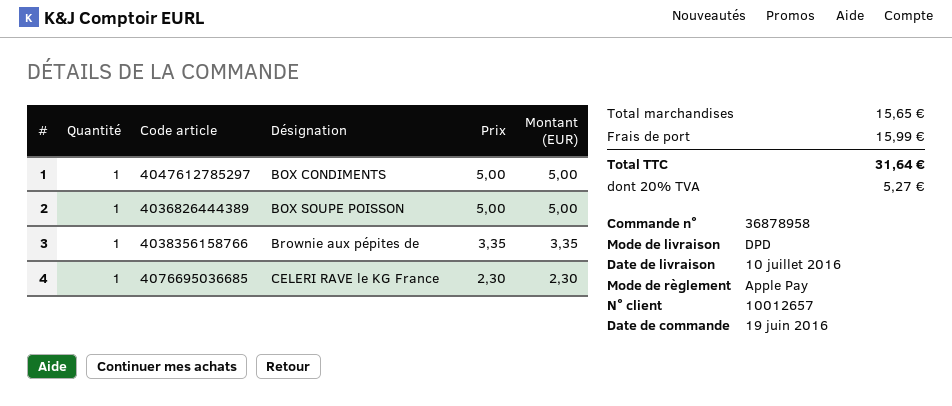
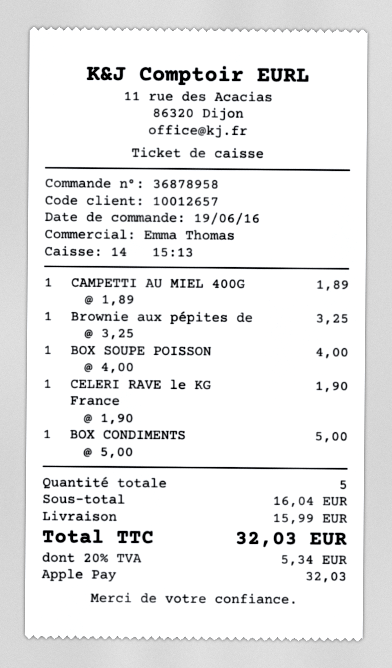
BOX SOUPE POISSON: 1 x 5.00 = 5.00 -> 1 x 4.00 = 4.00
Brownie aux pépites de: 1 x 3.35 = 3.35 -> 1 x 3.25 = 3.25
CELERI RAVE le KG France: 1 x 2.30 = 2.30 -> 1 x 1.90 = 1.90
CAMPETTI AU MIEL 400G: none -> 1 x 1.89 = 1.89
subtotal: 15.65 -> 16.04
tax: 20% = 5.27 -> 20% = 5.34
total: 31.64 -> 32.03

